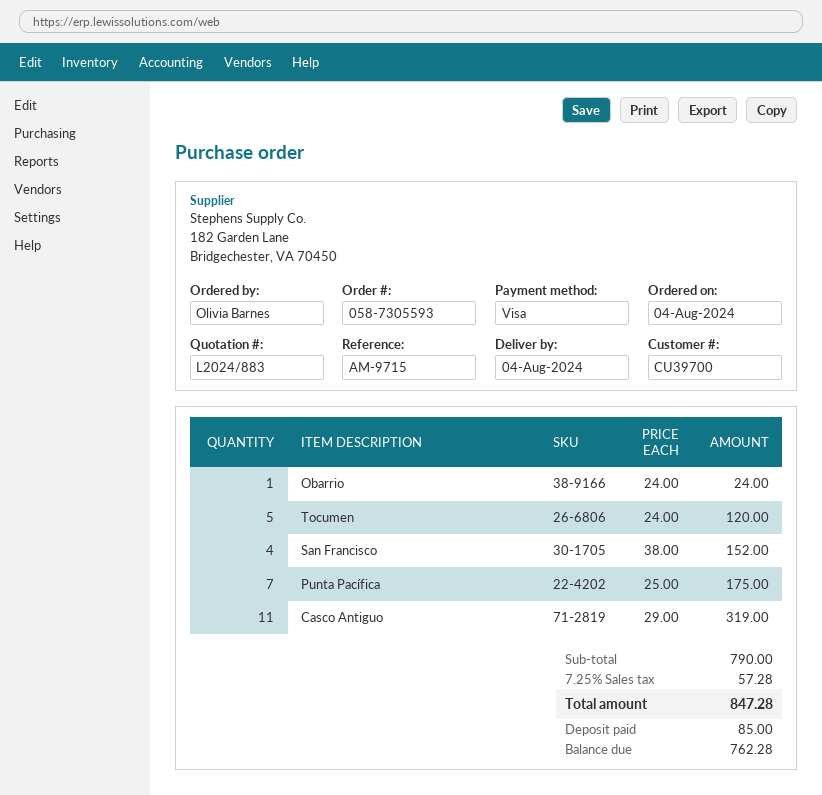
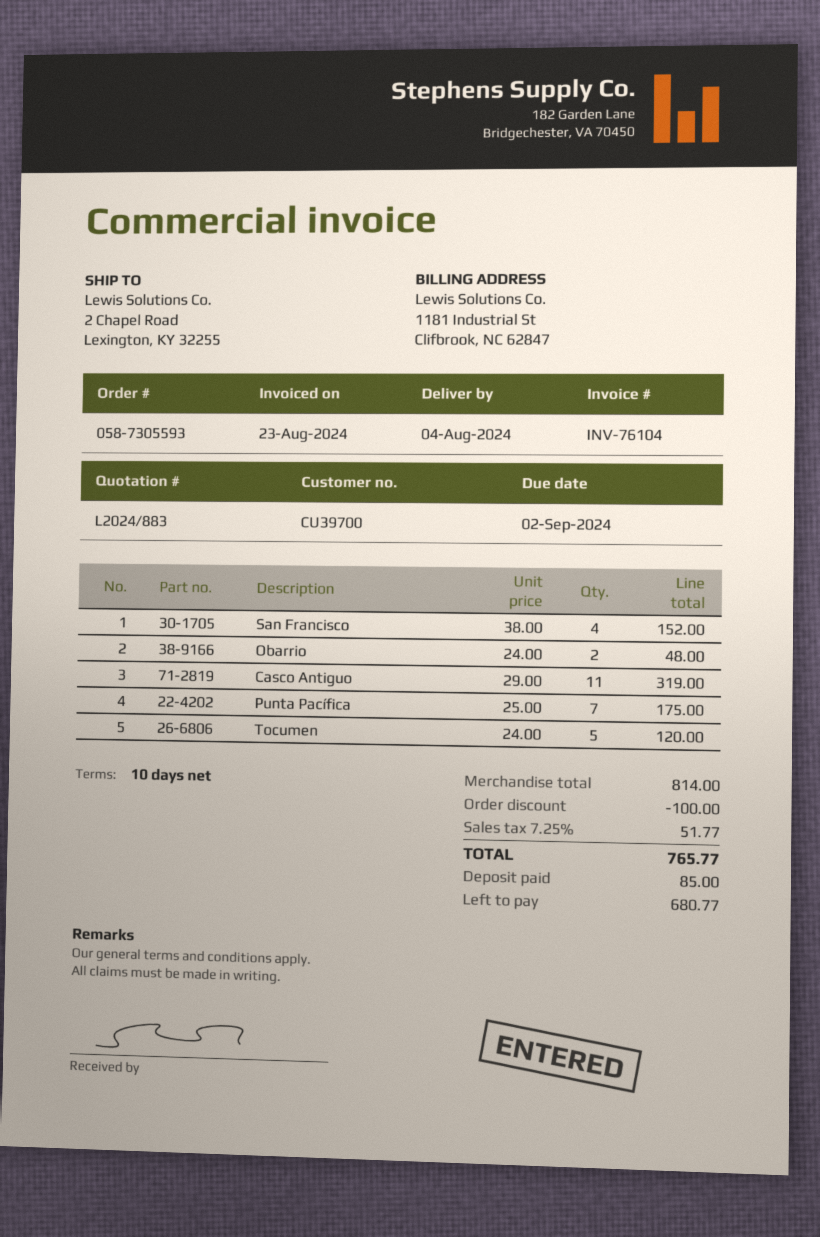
Obarrio: 1 x 24.00 = 24.00 -> 2 x 24.00 = 48.00
subtotal: 790.00 -> 814.00
discount: none -> 100.00
tax: 7.25% = 57.28 -> 7.25% = 51.77
total: 847.28 -> 765.77
balance: 762.28 -> 680.77

